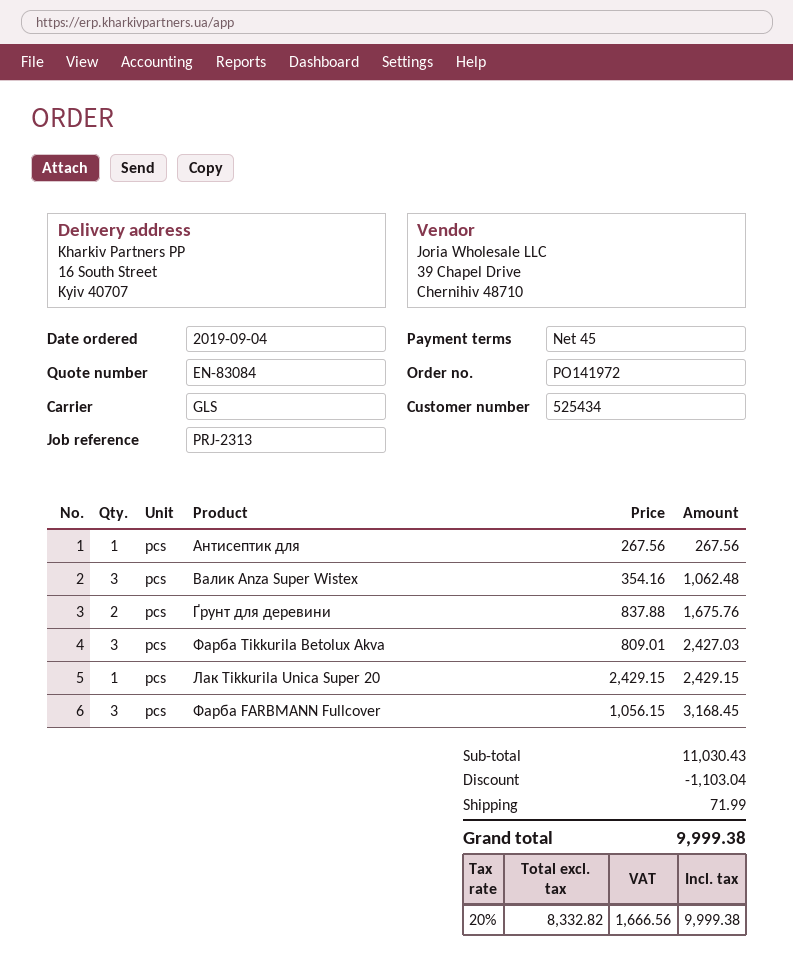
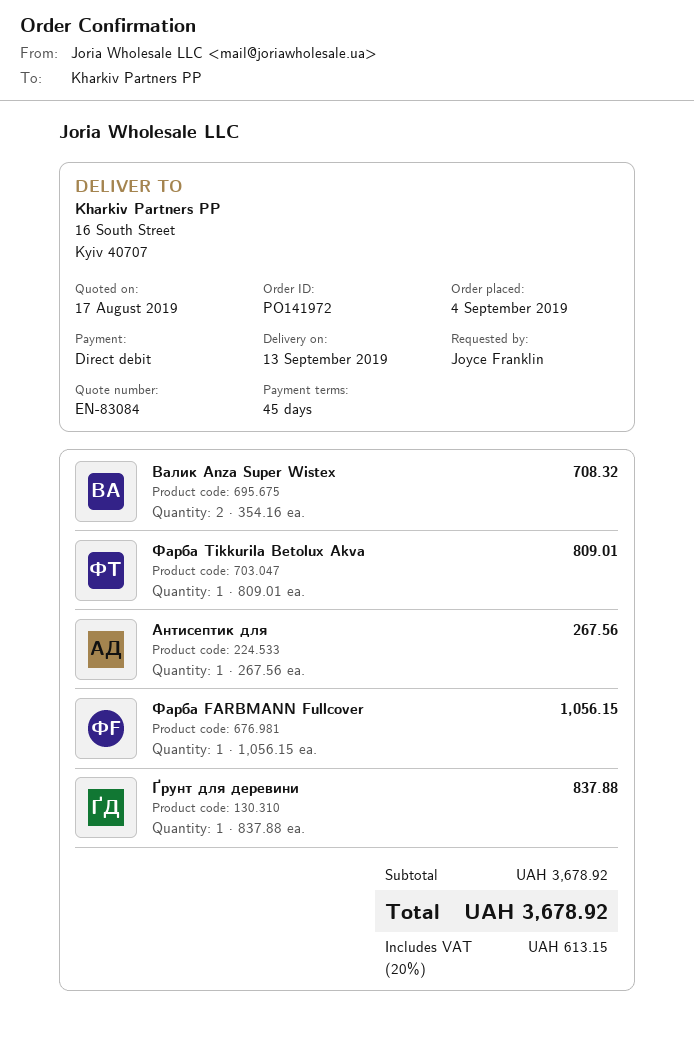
Валик Anza Super Wistex: 3 x 354.16 = 1062.48 -> 2 x 354.16 = 708.32
Ґрунт для деревини: 2 x 837.88 = 1675.76 -> 1 x 837.88 = 837.88
Фарба Tikkurila Betolux Akva: 3 x 809.01 = 2427.03 -> 1 x 809.01 = 809.01
Лак Tikkurila Unica Super 20: 1 x 2429.15 = 2429.15 -> none
Фарба FARBMANN Fullcover: 3 x 1056.15 = 3168.45 -> 1 x 1056.15 = 1056.15
subtotal: 11030.43 -> 3678.92
discount: 1103.04 -> none
shipping: 71.99 -> none
tax: 20% = 1666.56 -> 20% = 613.15
total: 9999.38 -> 3678.92

